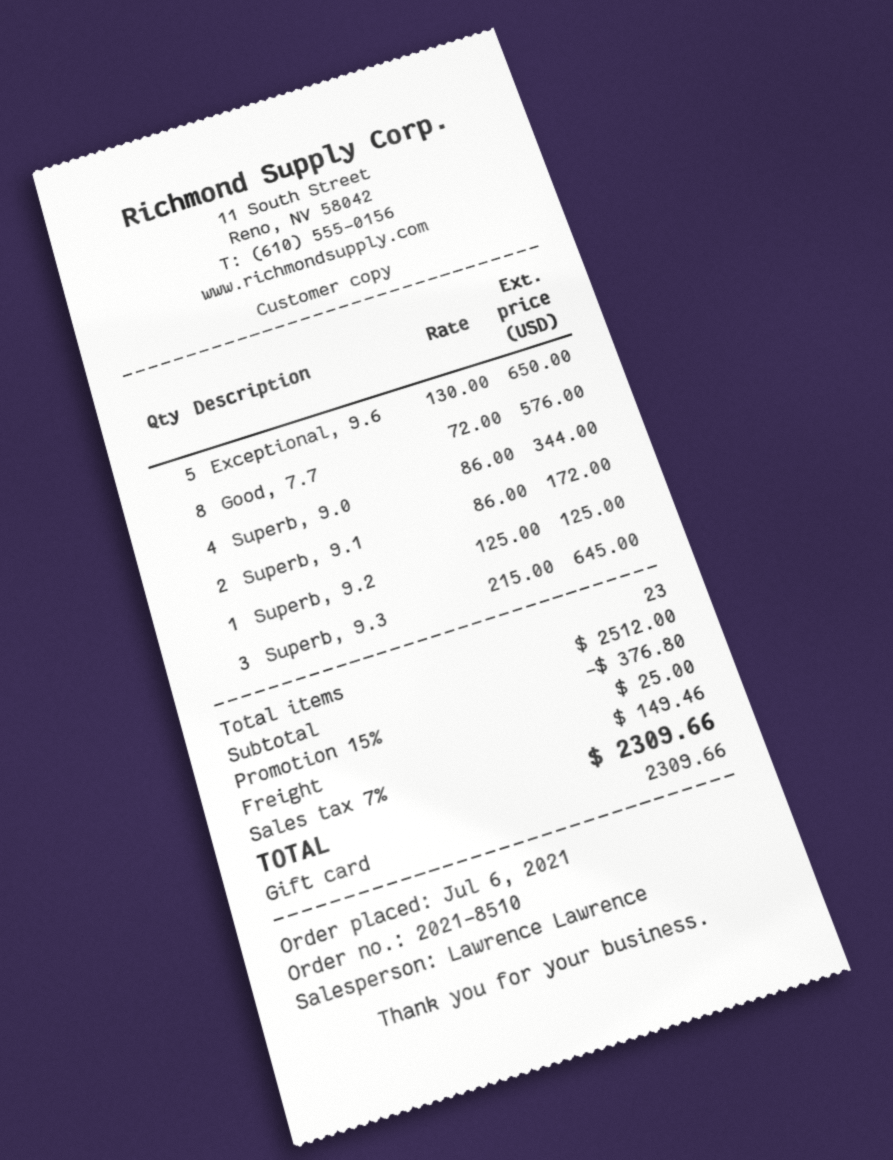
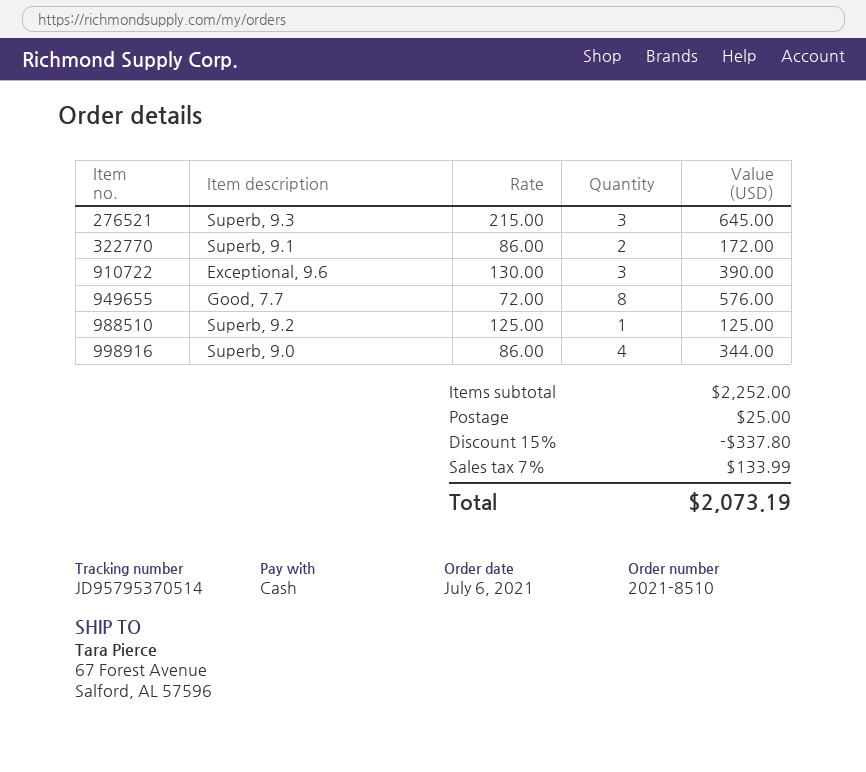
payment method: gift card -> cash
Exceptional, 9.6: 5 x 130.00 = 650.00 -> 3 x 130.00 = 390.00
subtotal: 2512.00 -> 2252.00
discount: 15% = 376.80 -> 15% = 337.80
tax: 7% = 149.46 -> 7% = 133.99
total: 2309.66 -> 2073.19

